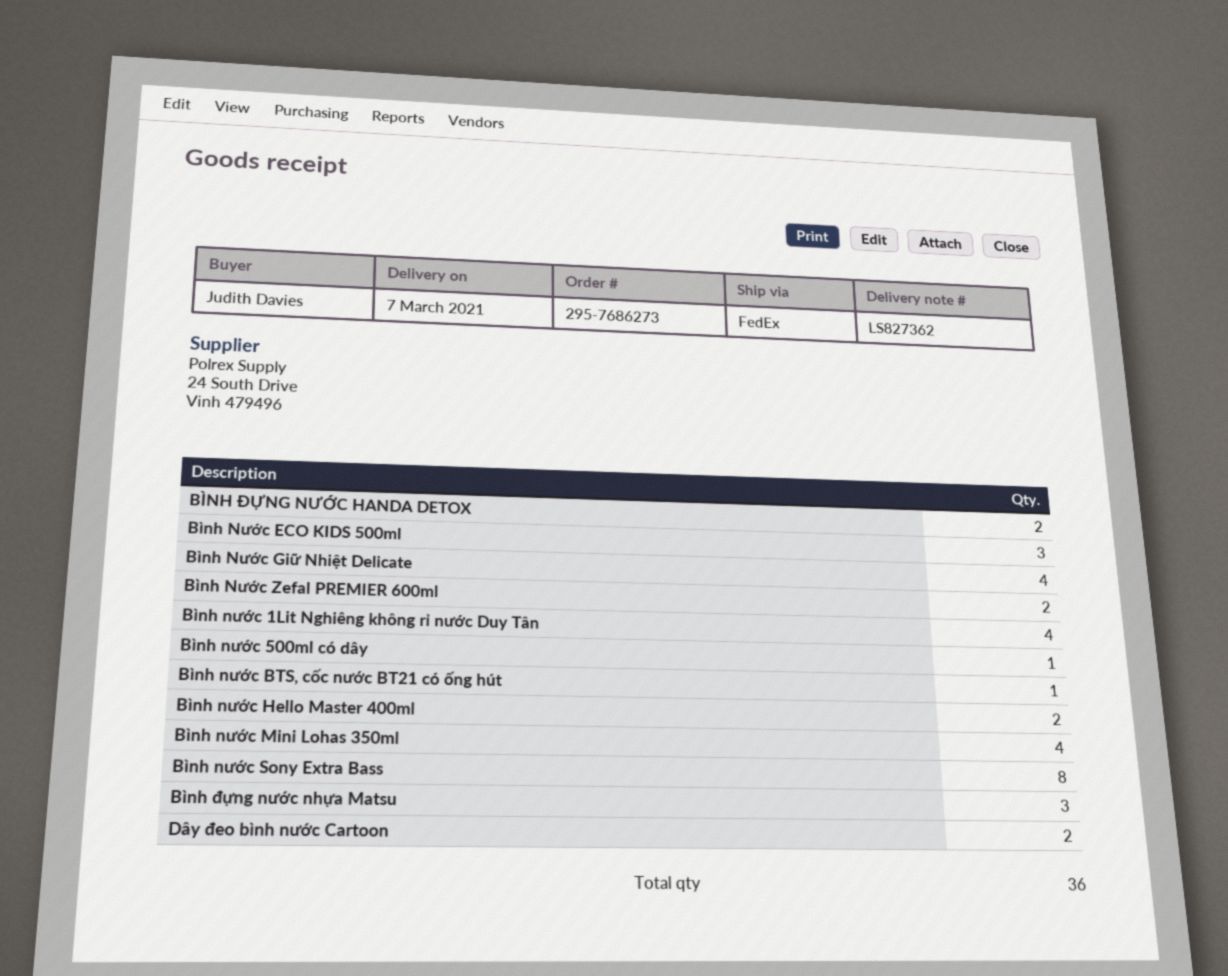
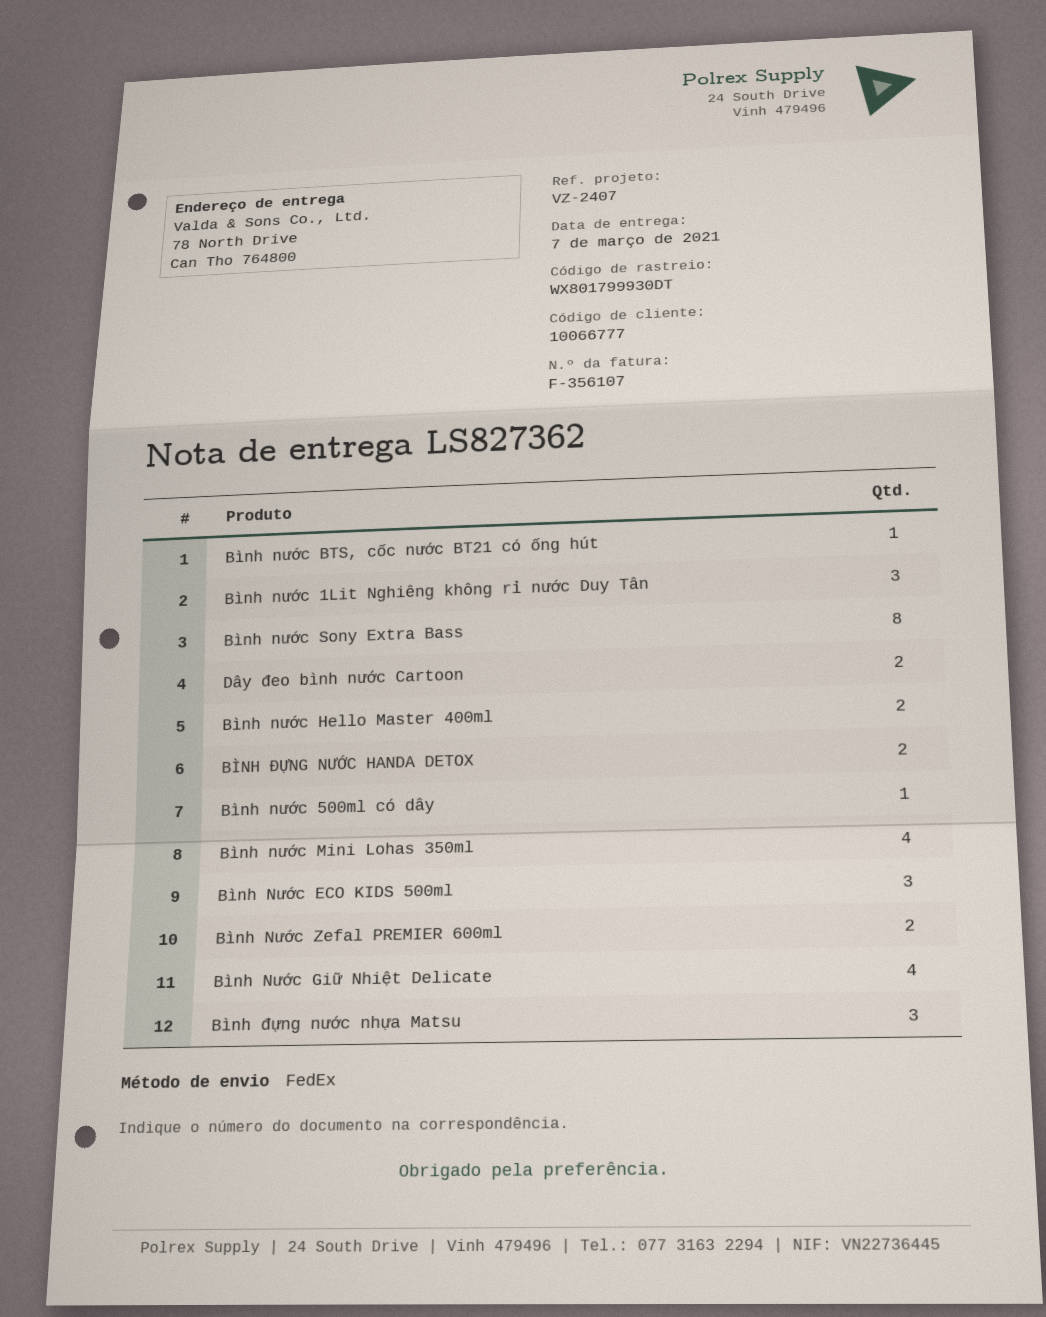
Bình nước 1Lit Nghiêng không rỉ nước Duy Tân: 4 -> 3

